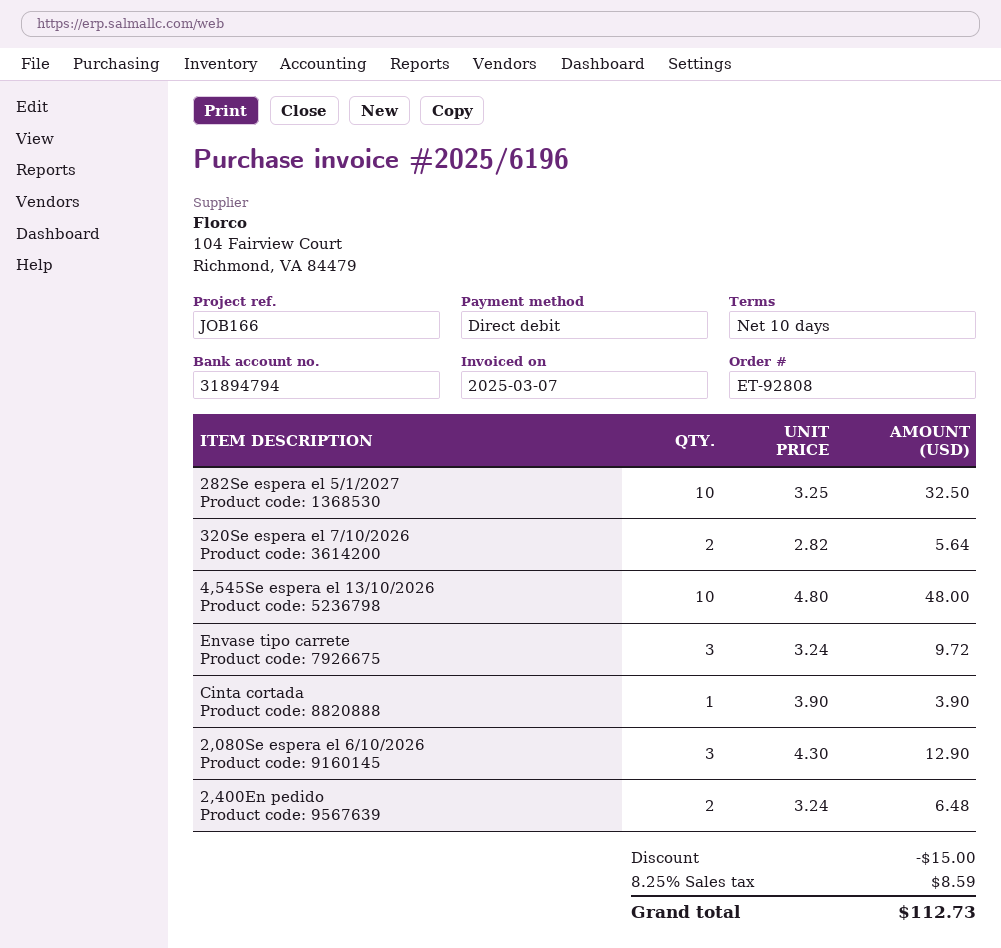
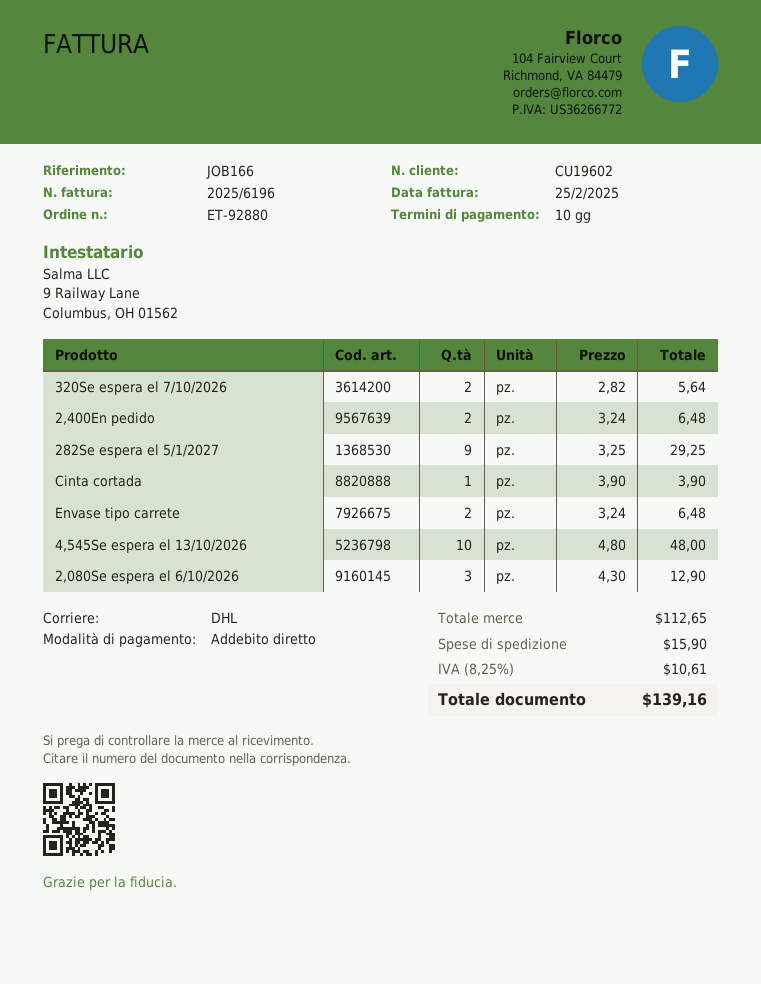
order number: ET-92808 -> ET-92880
invoice date: 2025-03-07 -> 2025-02-25
282Se espera el 5/1/2027: 10 x 3.25 = 32.50 -> 9 x 3.25 = 29.25
Envase tipo carrete: 3 x 3.24 = 9.72 -> 2 x 3.24 = 6.48
discount: 15.00 -> none
shipping: none -> 15.90
tax: 8.25% = 8.59 -> 8.25% = 10.61
total: 112.73 -> 139.16

